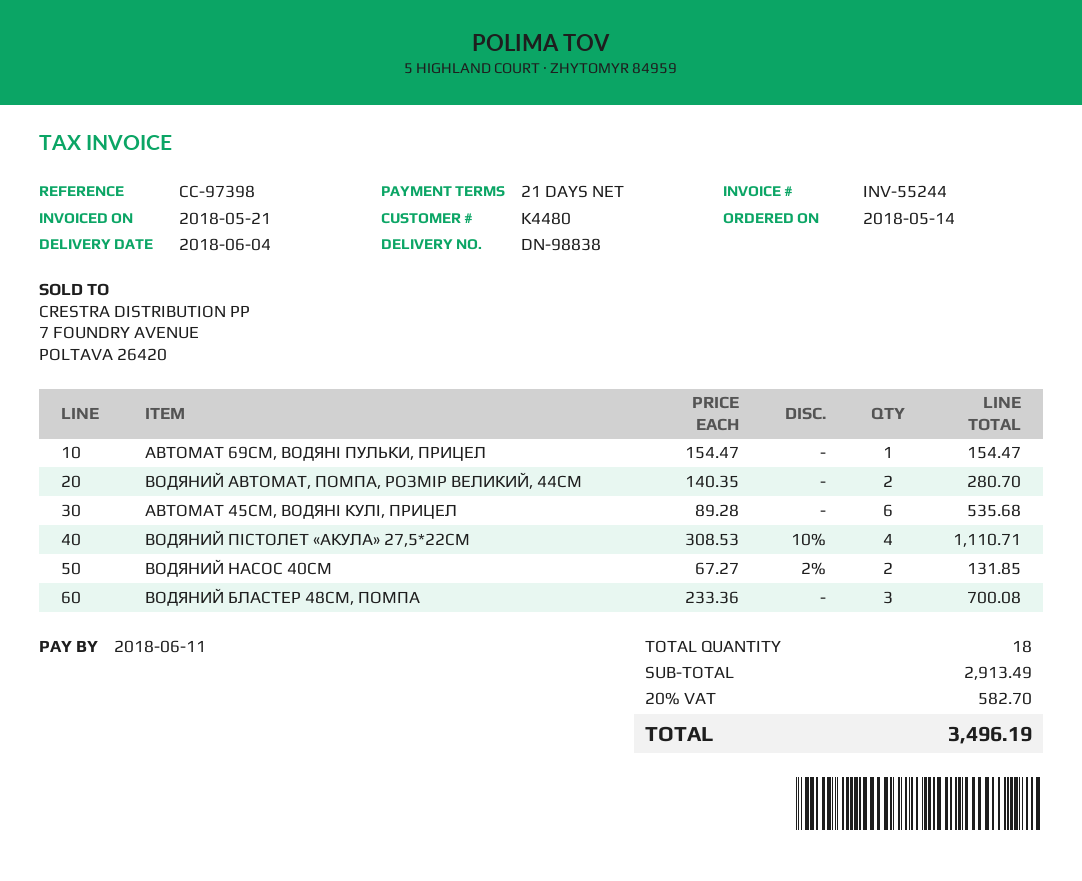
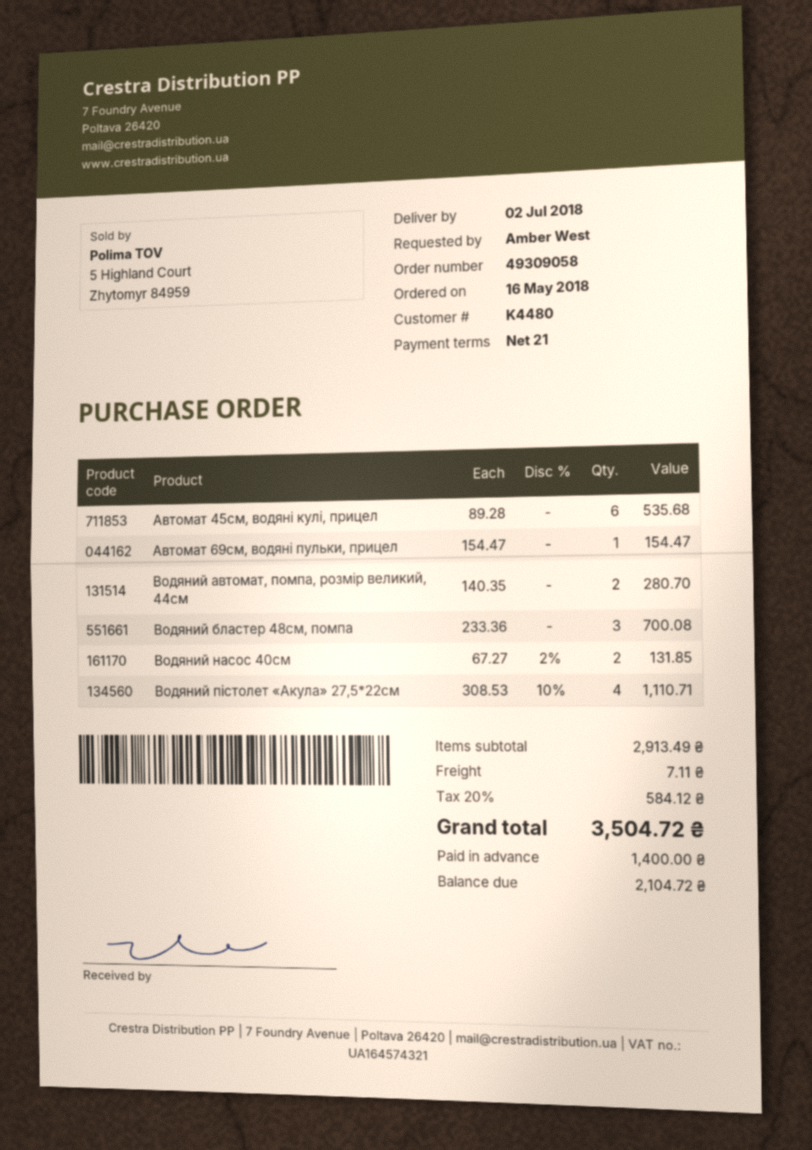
order date: 2018-05-14 -> 2018-05-16
delivery date: 2018-06-04 -> 2018-07-02
shipping: none -> 7.11
tax: 20% = 582.70 -> 20% = 584.12
total: 3496.19 -> 3504.72

